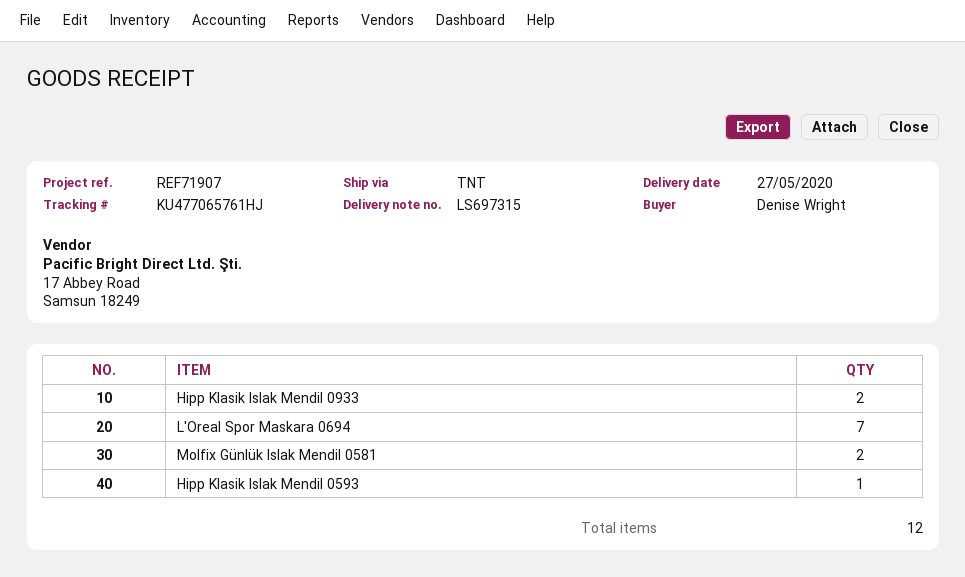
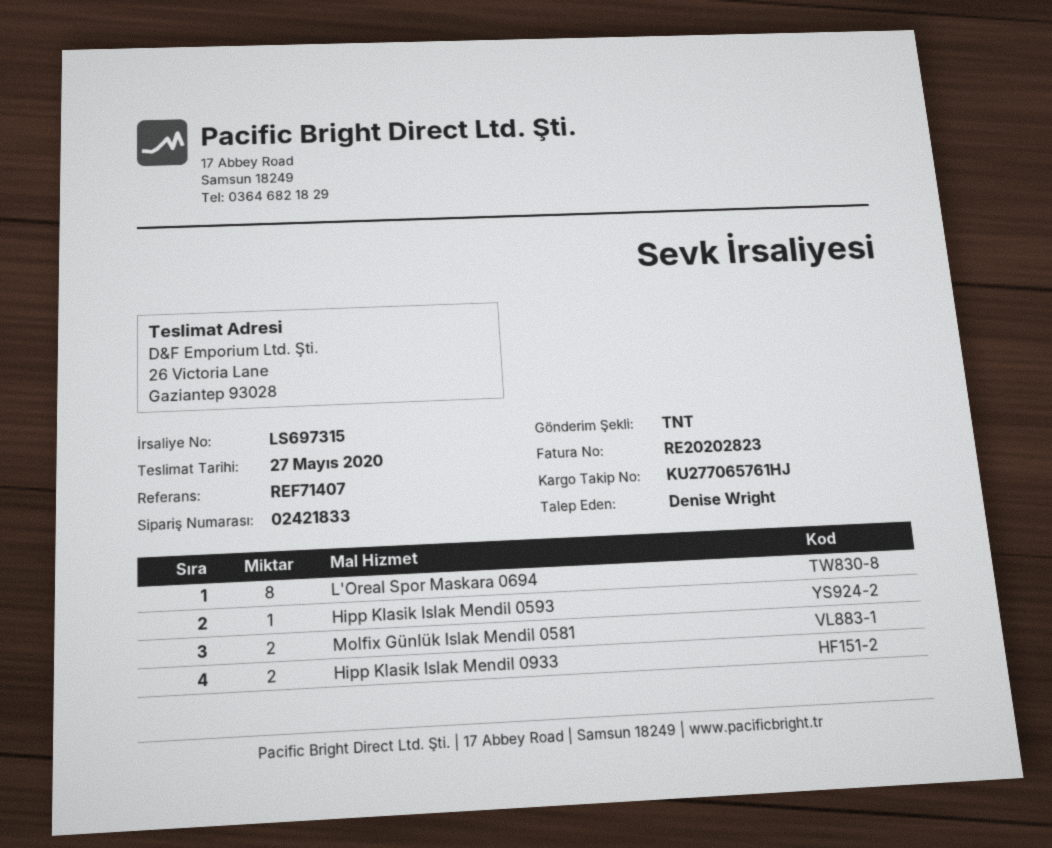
reference: REF71907 -> REF71407
tracking number: KU477065761HJ -> KU277065761HJ
L'Oreal Spor Maskara 0694: 7 -> 8

